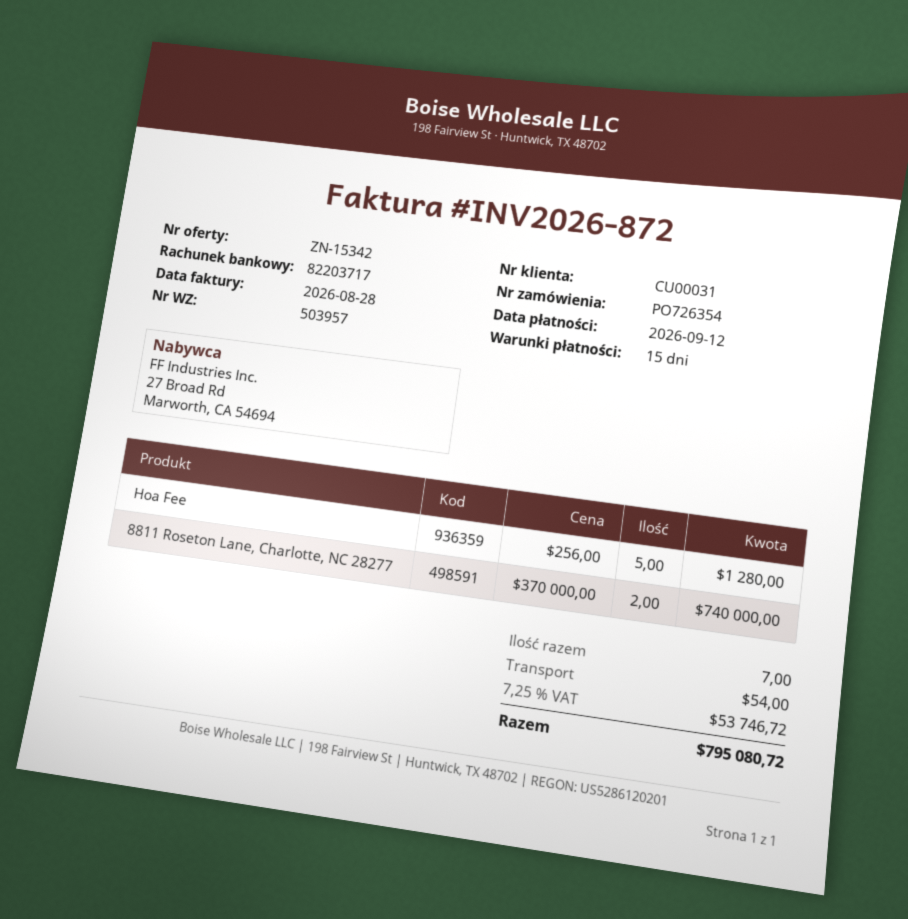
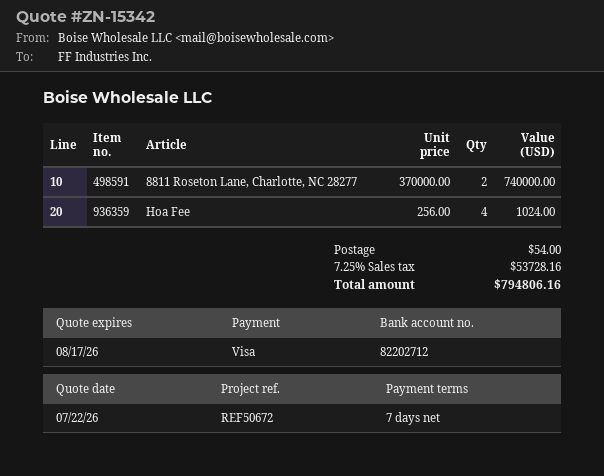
payment terms: 15 days -> 7 days
bank account: 82203717 -> 82202712
Hoa Fee: 5 x 256.00 = 1280.00 -> 4 x 256.00 = 1024.00
tax: 7.25% = 53746.72 -> 7.25% = 53728.16
total: 795080.72 -> 794806.16

